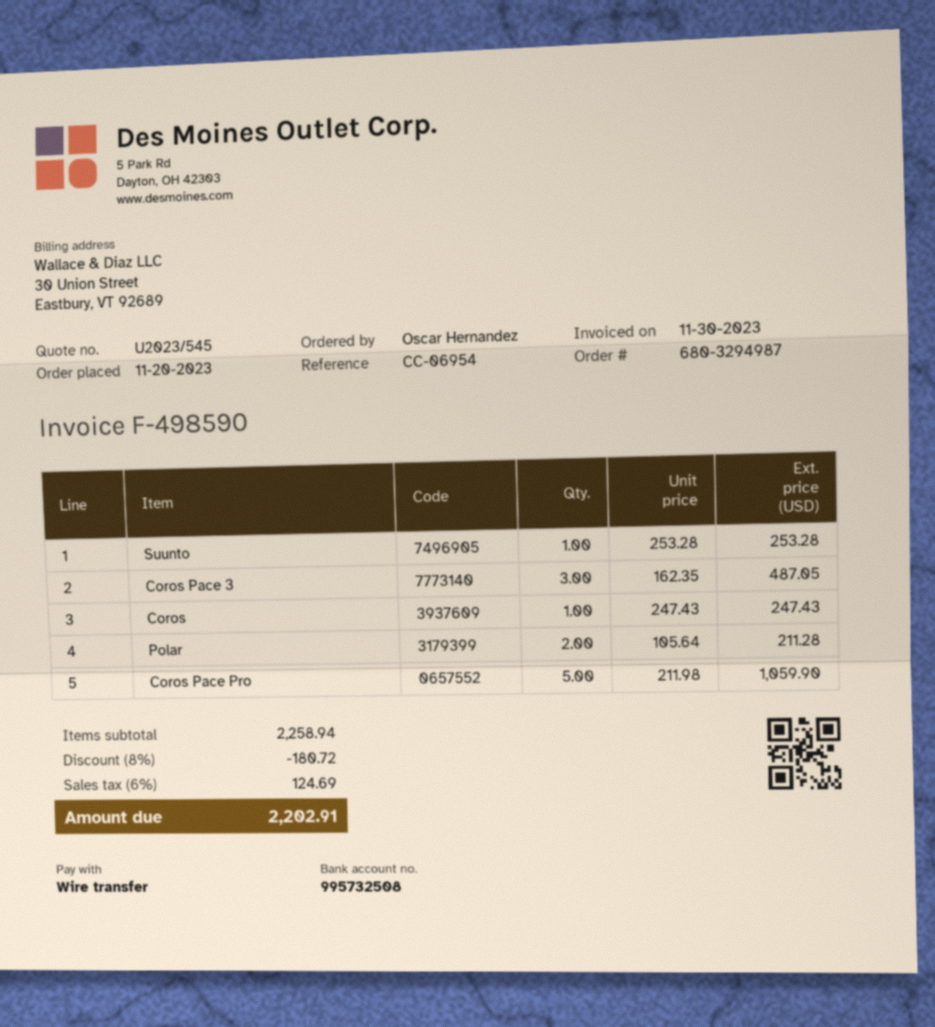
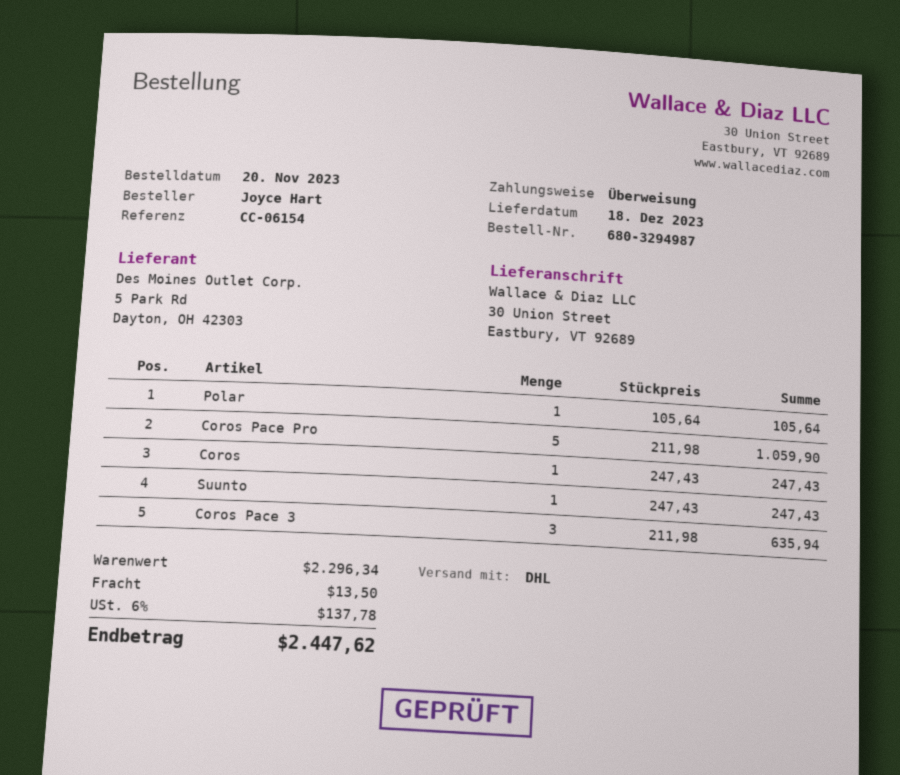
reference: CC-06954 -> CC-06154
ordered by: Oscar Hernandez -> Joyce Hart
Suunto: 1 x 253.28 = 253.28 -> 1 x 247.43 = 247.43
Coros Pace 3: 3 x 162.35 = 487.05 -> 3 x 211.98 = 635.94
Polar: 2 x 105.64 = 211.28 -> 1 x 105.64 = 105.64
subtotal: 2258.94 -> 2296.34
discount: 8% = 180.72 -> none
shipping: none -> 13.50
tax: 6% = 124.69 -> 6% = 137.78
total: 2202.91 -> 2447.62

